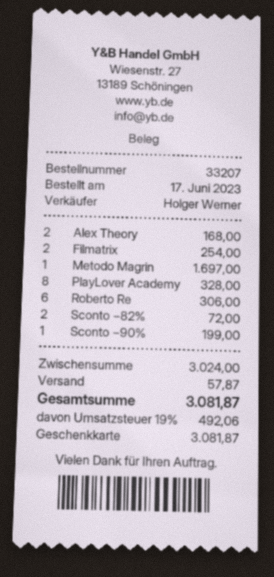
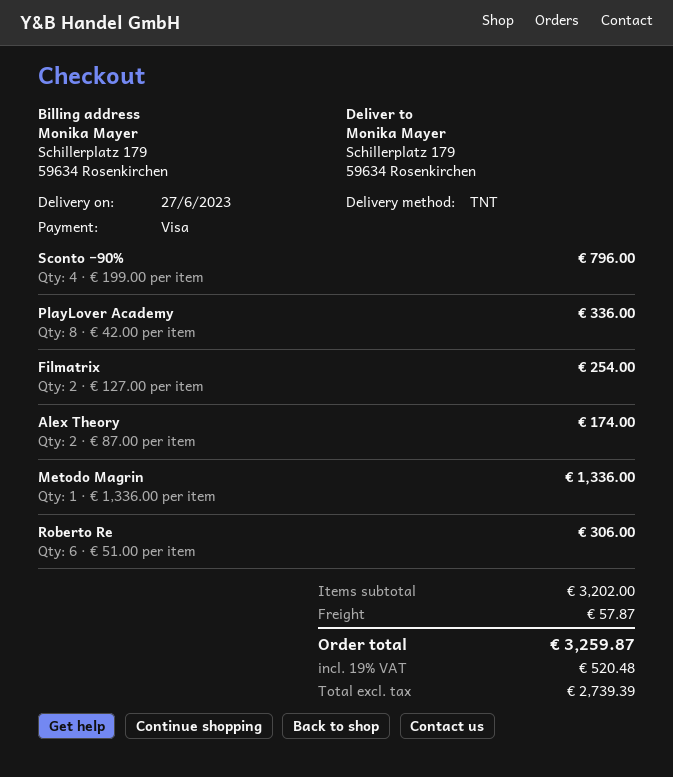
payment method: gift card -> Visa
Alex Theory: 2 for 168.00 -> 2 for 174.00
Metodo Magrin: 1 for 1697.00 -> 1 for 1336.00
PlayLover Academy: 8 for 328.00 -> 8 for 336.00
Sconto −82%: 2 for 72.00 -> none
Sconto −90%: 1 for 199.00 -> 4 for 796.00
subtotal: 3024.00 -> 3202.00
tax: 19% = 492.06 -> 19% = 520.48
total: 3081.87 -> 3259.87

